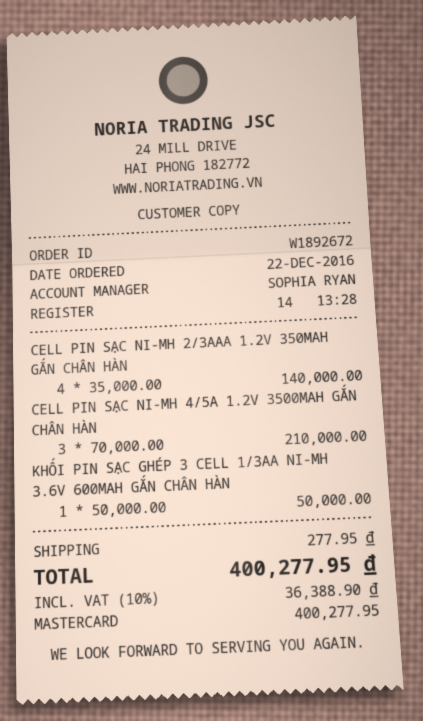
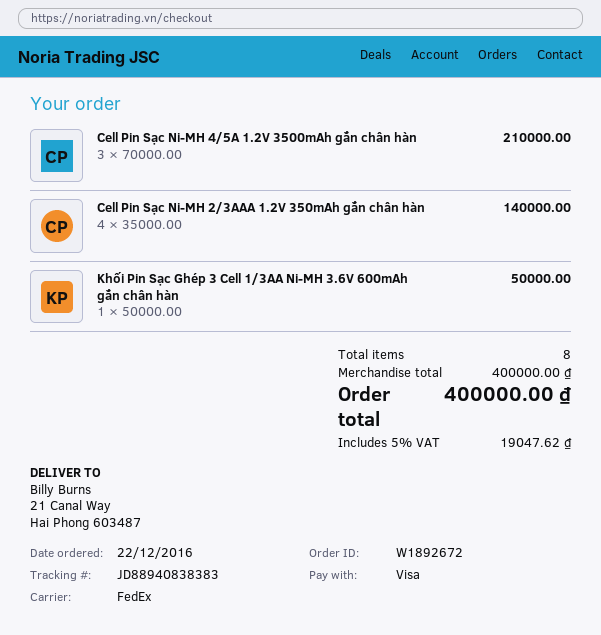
payment method: Mastercard -> Visa
shipping: 277.95 -> none
tax: 10% = 36388.90 -> 5% = 19047.62
total: 400277.95 -> 400000.00

